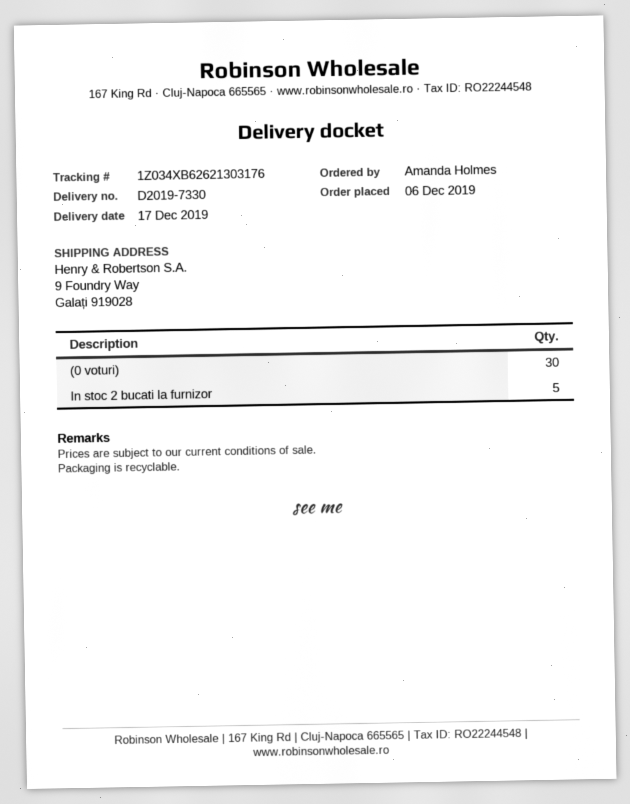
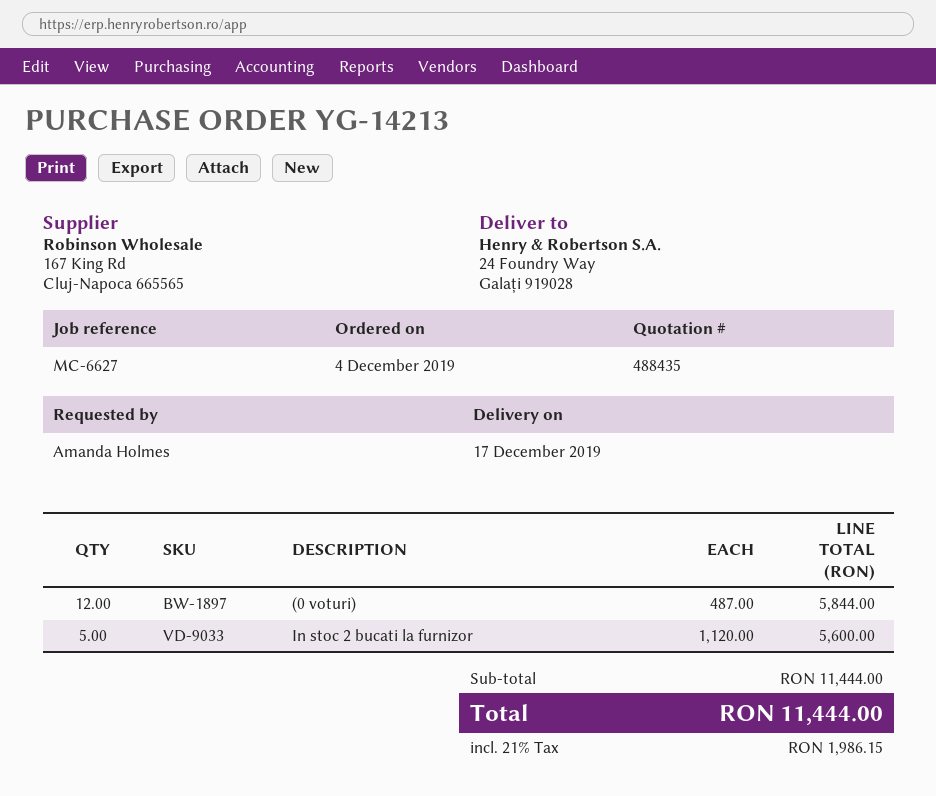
order date: 2019-12-06 -> 2019-12-04
ship to: 9 Foundry Way, Galați 919028 -> 24 Foundry Way, Galați 919028
(0 voturi): 30 -> 12

